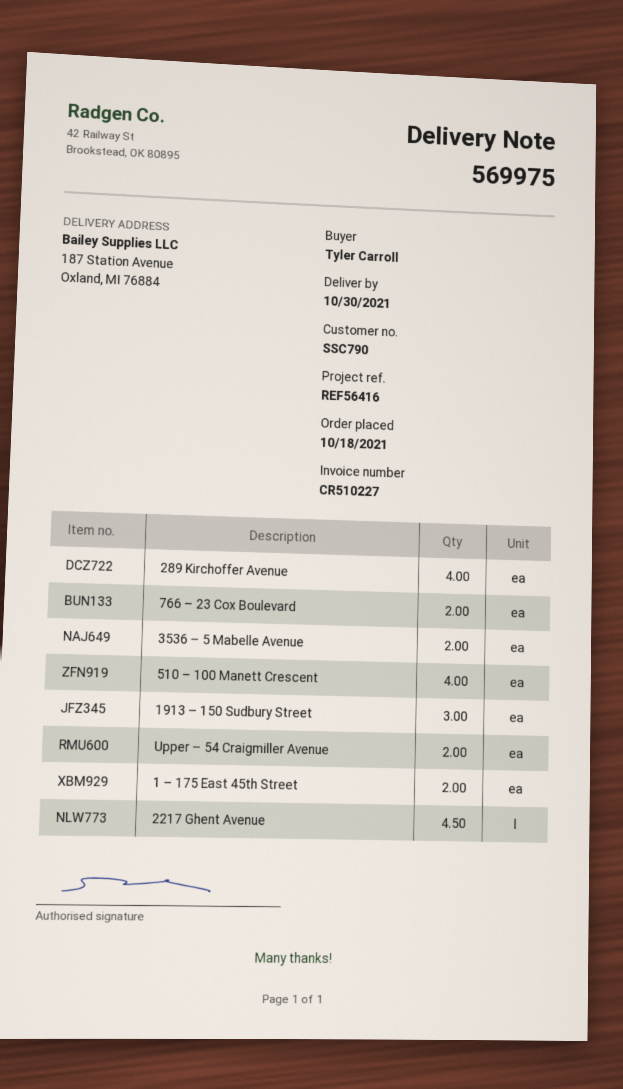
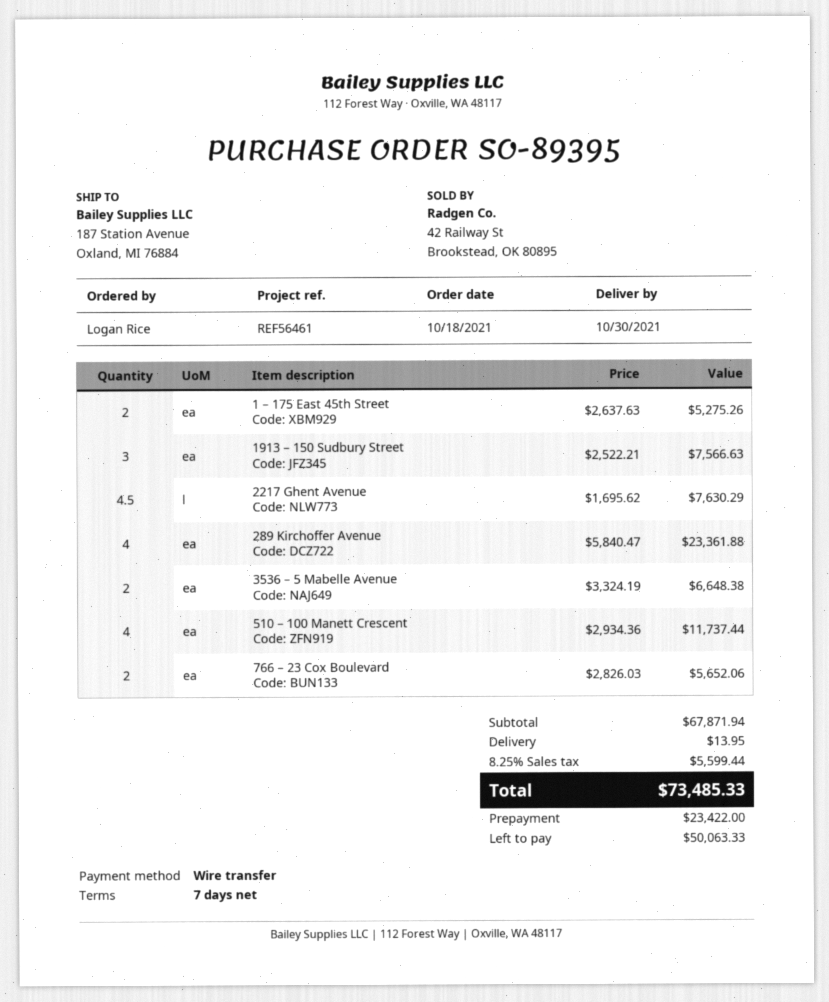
reference: REF56416 -> REF56461
ordered by: Tyler Carroll -> Logan Rice
Upper – 54 Craigmiller Avenue: 2 -> none

